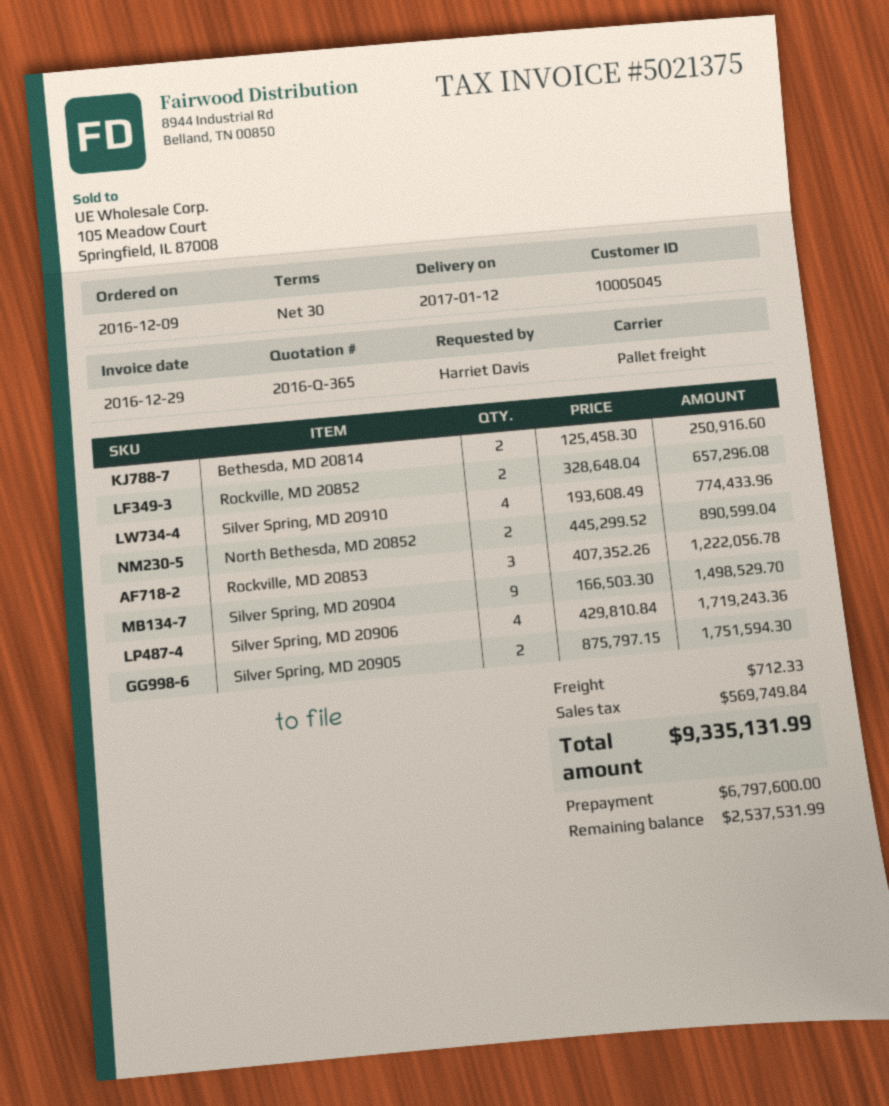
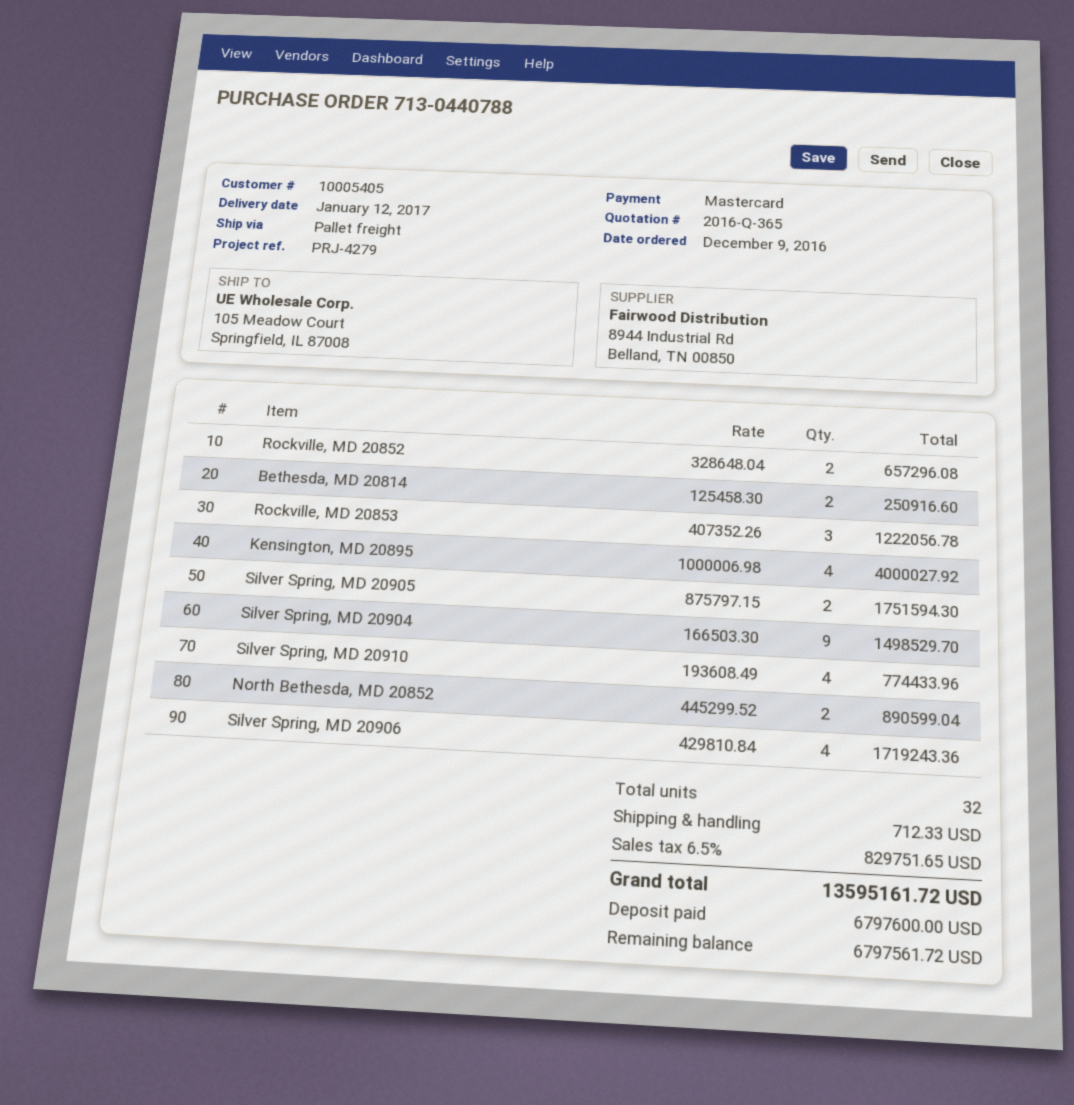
customer number: 10005045 -> 10005405
Kensington, MD 20895: none -> 4 x 1000006.98 = 4000027.92
tax: 569749.84 -> 829751.65
total: 9335131.99 -> 13595161.72
balance: 2537531.99 -> 6797561.72

